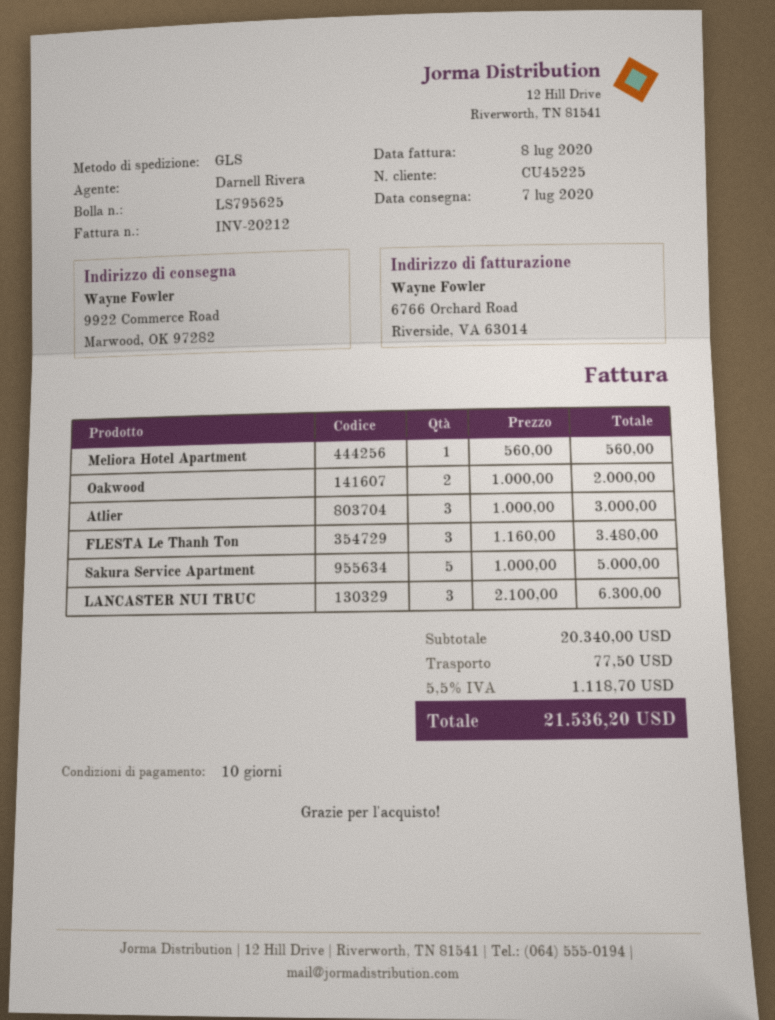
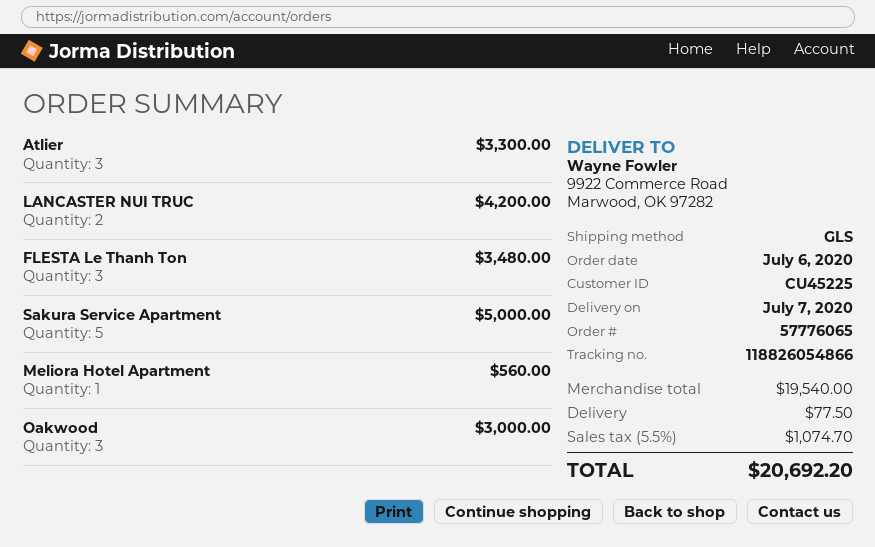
Oakwood: 2 for 2000.00 -> 3 for 3000.00
Atlier: 3 for 3000.00 -> 3 for 3300.00
LANCASTER NUI TRUC: 3 for 6300.00 -> 2 for 4200.00
subtotal: 20340.00 -> 19540.00
tax: 5.5% = 1118.70 -> 5.5% = 1074.70
total: 21536.20 -> 20692.20

